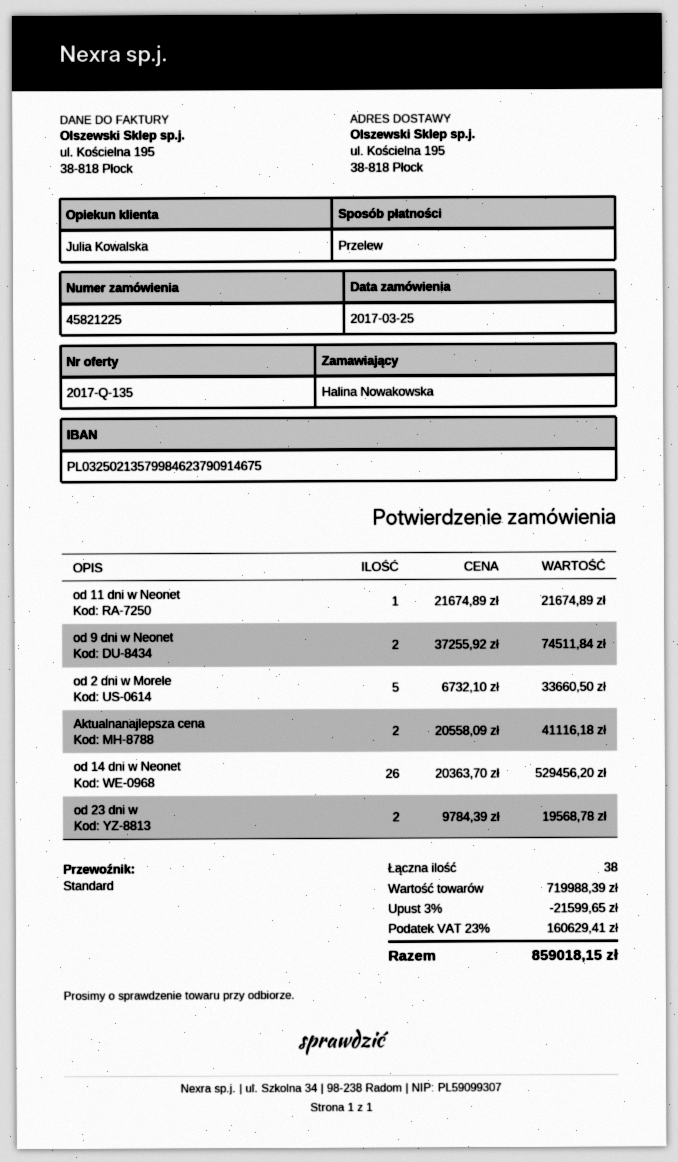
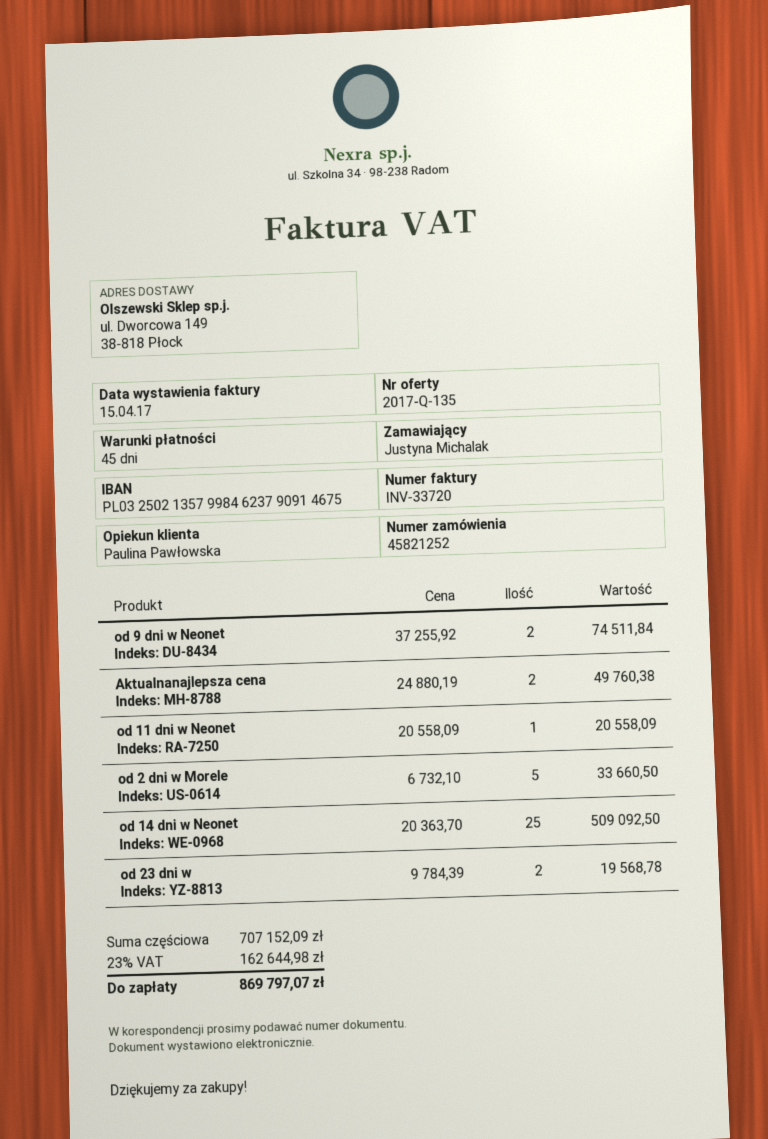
order number: 45821225 -> 45821252
ordered by: Halina Nowakowska -> Justyna Michalak
sales rep: Julia Kowalska -> Paulina Pawłowska
ship to: ul. Kościelna 195, 38-818 Płock -> ul. Dworcowa 149, 38-818 Płock
od 11 dni w Neonet: 1 x 21674.89 = 21674.89 -> 1 x 20558.09 = 20558.09
Aktualnanajlepsza cena: 2 x 20558.09 = 41116.18 -> 2 x 24880.19 = 49760.38
od 14 dni w Neonet: 26 x 20363.70 = 529456.20 -> 25 x 20363.70 = 509092.50
subtotal: 719988.39 -> 707152.09
discount: 3% = 21599.65 -> none
tax: 23% = 160629.41 -> 23% = 162644.98
total: 859018.15 -> 869797.07

